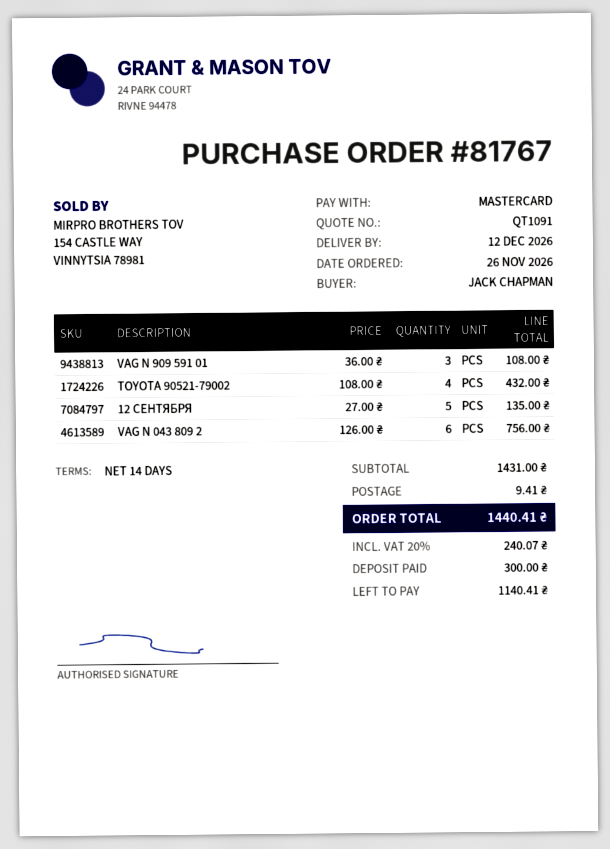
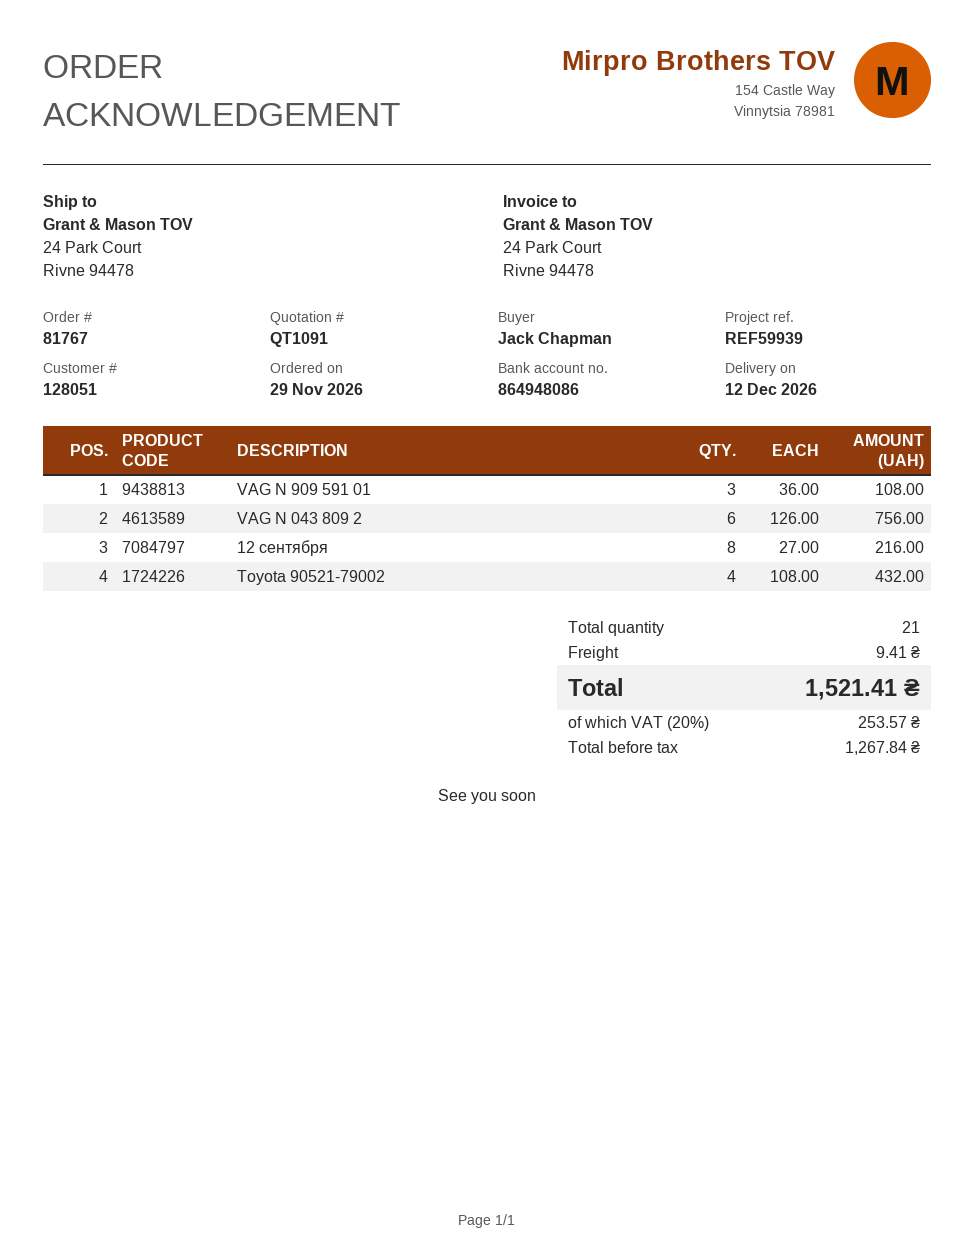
order date: 2026-11-26 -> 2026-11-29
12 СЕНТЯБРЯ: 5 x 27.00 = 135.00 -> 8 x 27.00 = 216.00
tax: 20% = 240.07 -> 20% = 253.57
total: 1440.41 -> 1521.41

